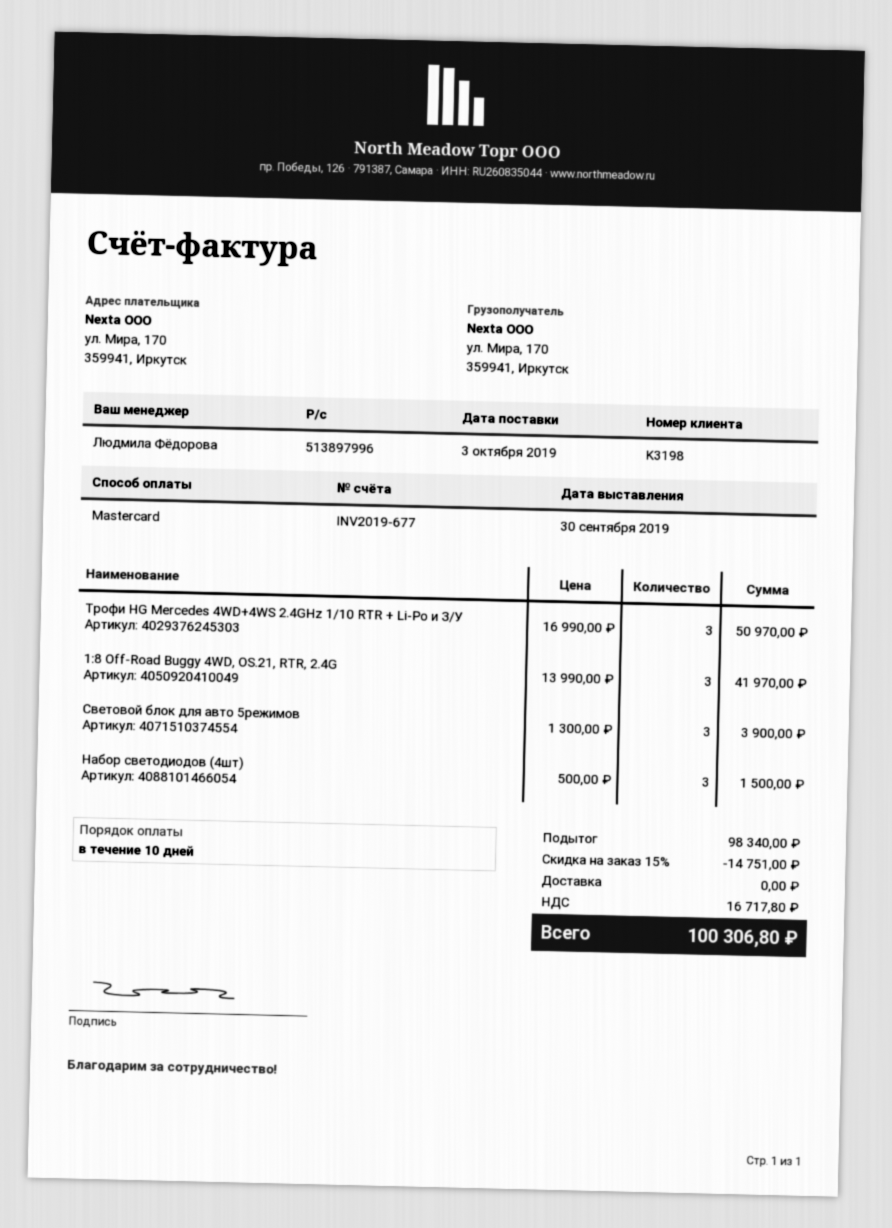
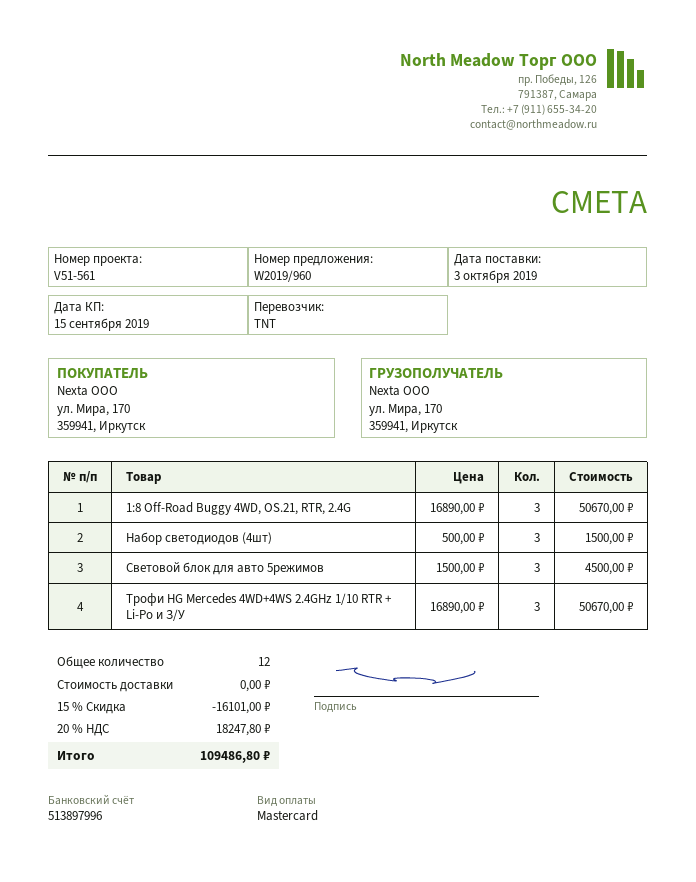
Трофи HG Mercedes 4WD+4WS 2.4GHz 1/10 RTR + Li-Po и З/У: 3 x 16990.00 = 50970.00 -> 3 x 16890.00 = 50670.00
1:8 Off-Road Buggy 4WD, OS.21, RTR, 2.4G: 3 x 13990.00 = 41970.00 -> 3 x 16890.00 = 50670.00
Световой блок для авто 5режимов: 3 x 1300.00 = 3900.00 -> 3 x 1500.00 = 4500.00
discount: 15% = 14751.00 -> 15% = 16101.00
tax: 16717.80 -> 18247.80
total: 100306.80 -> 109486.80

